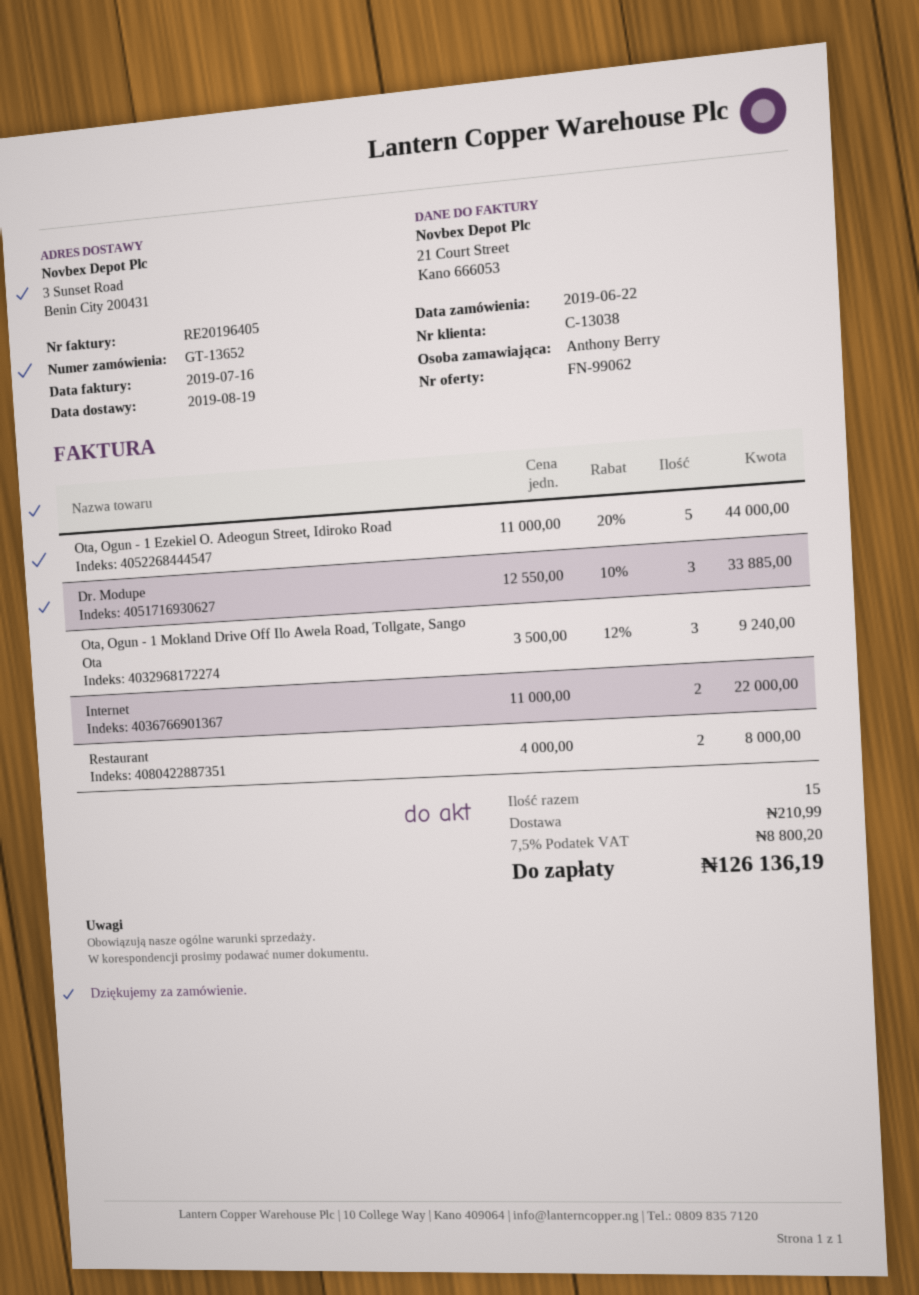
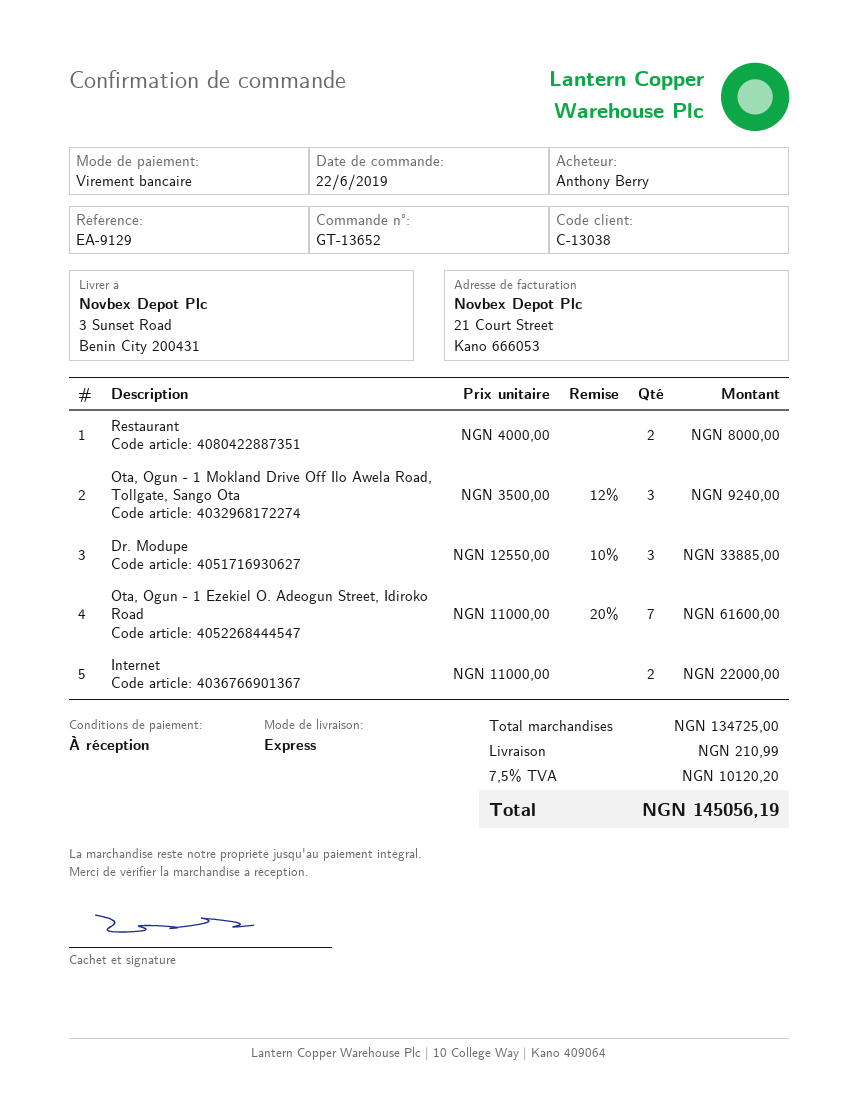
Ota, Ogun - 1 Ezekiel O. Adeogun Street, Idiroko Road: 5 x 11000.00 - 20% = 44000.00 -> 7 x 11000.00 - 20% = 61600.00
tax: 7.5% = 8800.20 -> 7.5% = 10120.20
total: 126136.19 -> 145056.19

